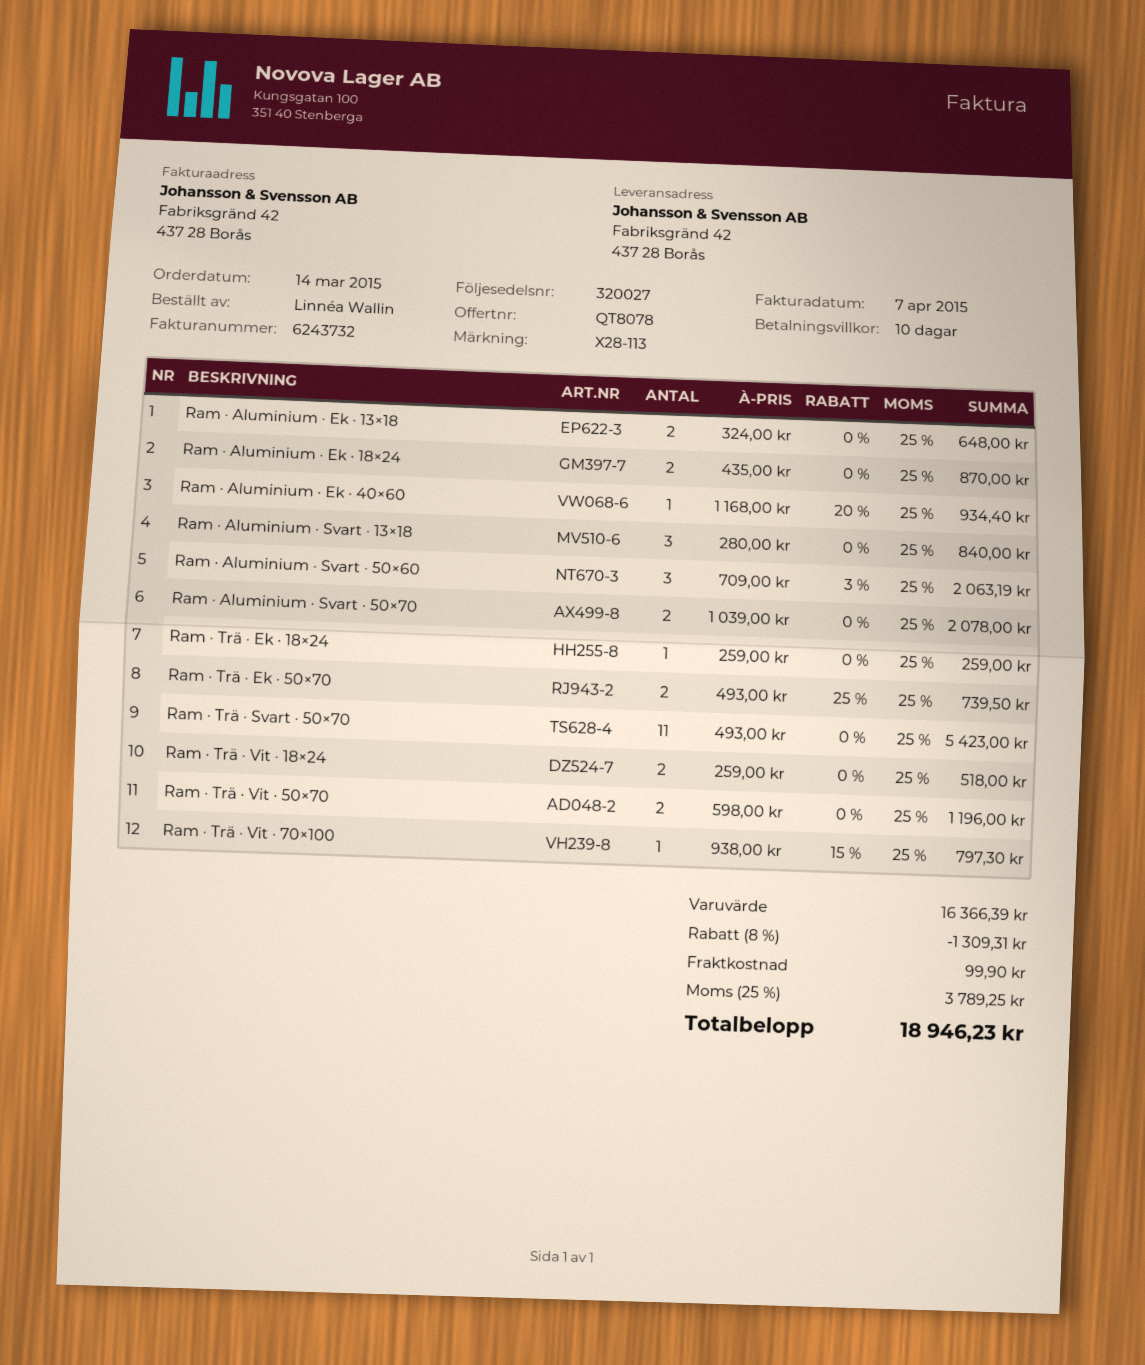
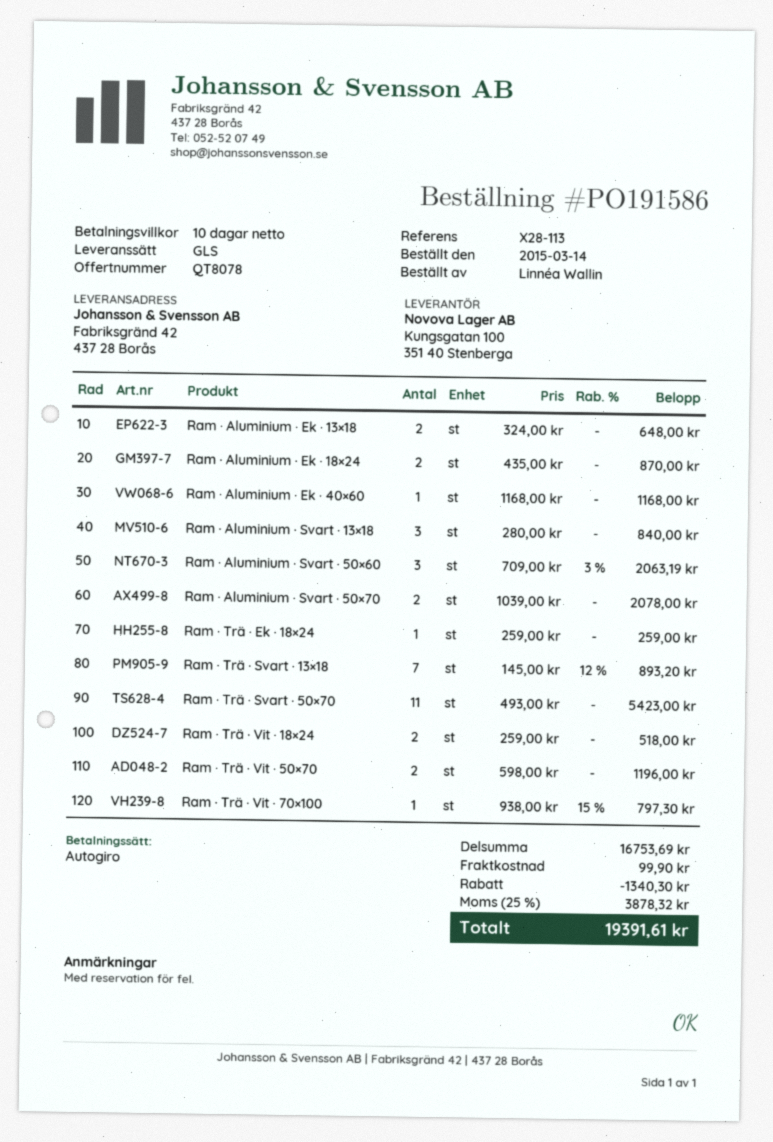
Ram · Aluminium · Ek · 40×60: 1 x 1168.00 - 20% = 934.40 -> 1 x 1168.00 = 1168.00
Ram · Trä · Ek · 50×70: 2 x 493.00 - 25% = 739.50 -> none
Ram · Trä · Svart · 13×18: none -> 7 x 145.00 - 12% = 893.20
subtotal: 16366.39 -> 16753.69
discount: 1309.31 -> 1340.30
tax: 25% = 3789.25 -> 25% = 3878.32
total: 18946.23 -> 19391.61

